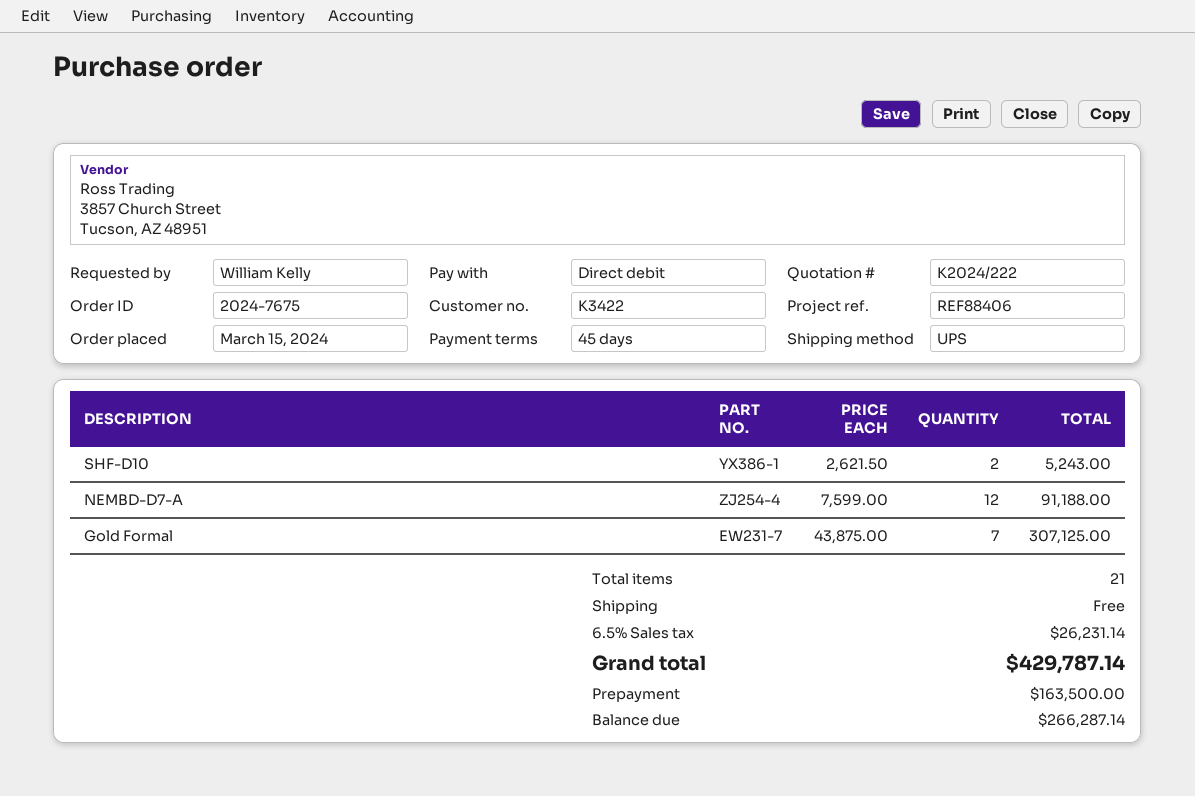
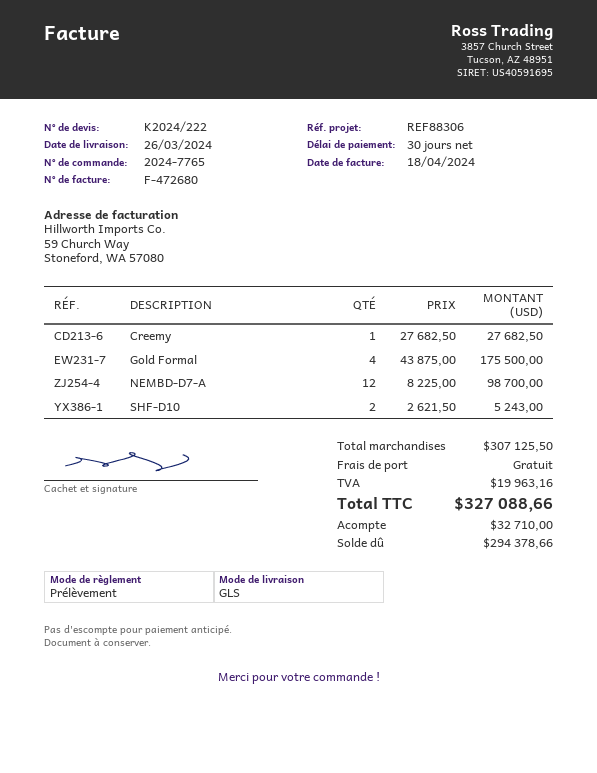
order number: 2024-7675 -> 2024-7765
payment terms: 45 days -> 30 days
reference: REF88406 -> REF88306
shipping method: UPS -> GLS
NEMBD-D7-A: 12 x 7599.00 = 91188.00 -> 12 x 8225.00 = 98700.00
Gold Formal: 7 x 43875.00 = 307125.00 -> 4 x 43875.00 = 175500.00
Creemy: none -> 1 x 27682.50 = 27682.50
tax: 26231.14 -> 19963.16
total: 429787.14 -> 327088.66
deposit: 163500.00 -> 32710.00
balance: 266287.14 -> 294378.66

